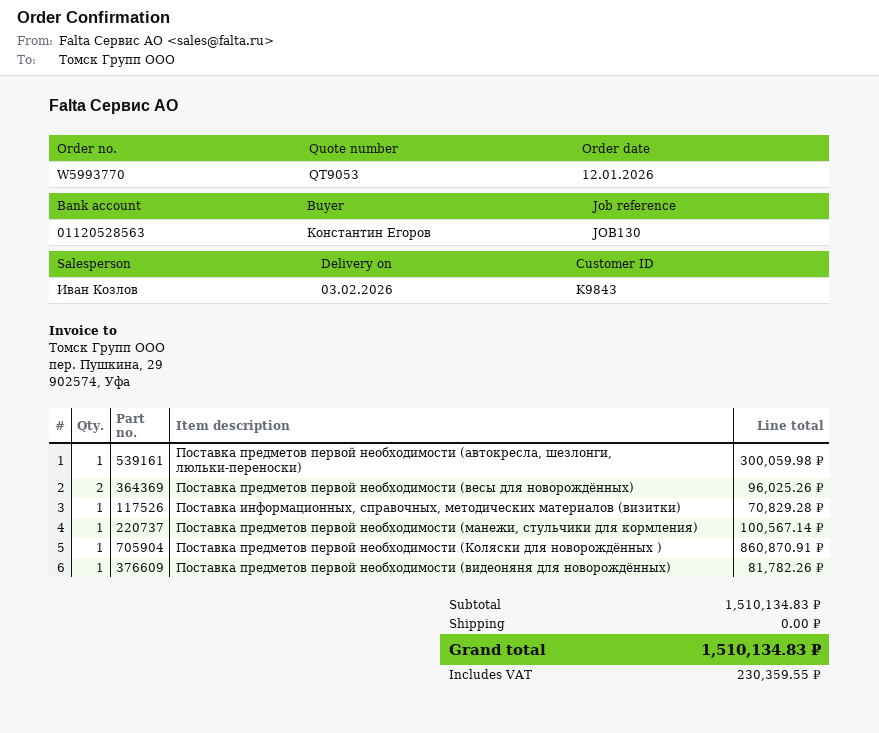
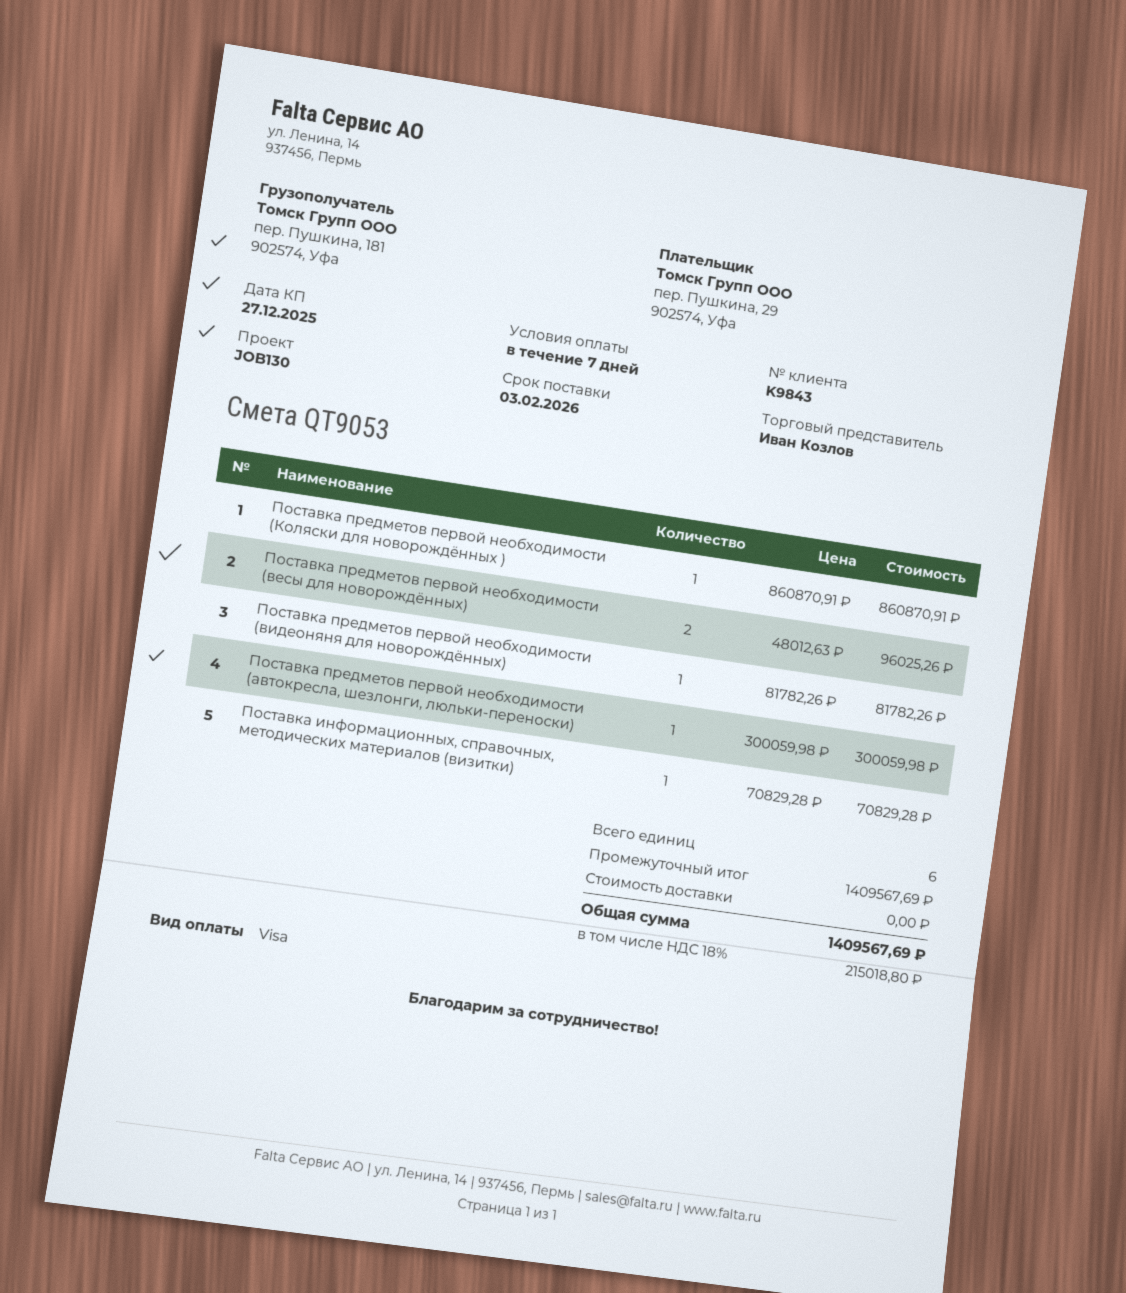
Поставка предметов первой необходимости (манежи, стульчики для кормления): 1 for 100567.14 -> none
subtotal: 1510134.83 -> 1409567.69
tax: 230359.55 -> 215018.80
total: 1510134.83 -> 1409567.69

